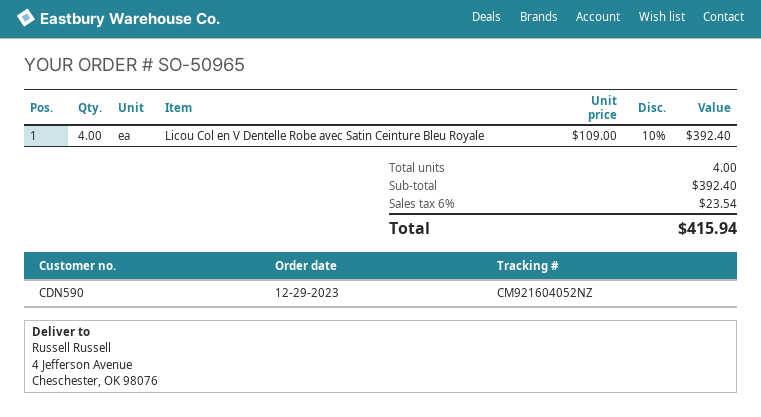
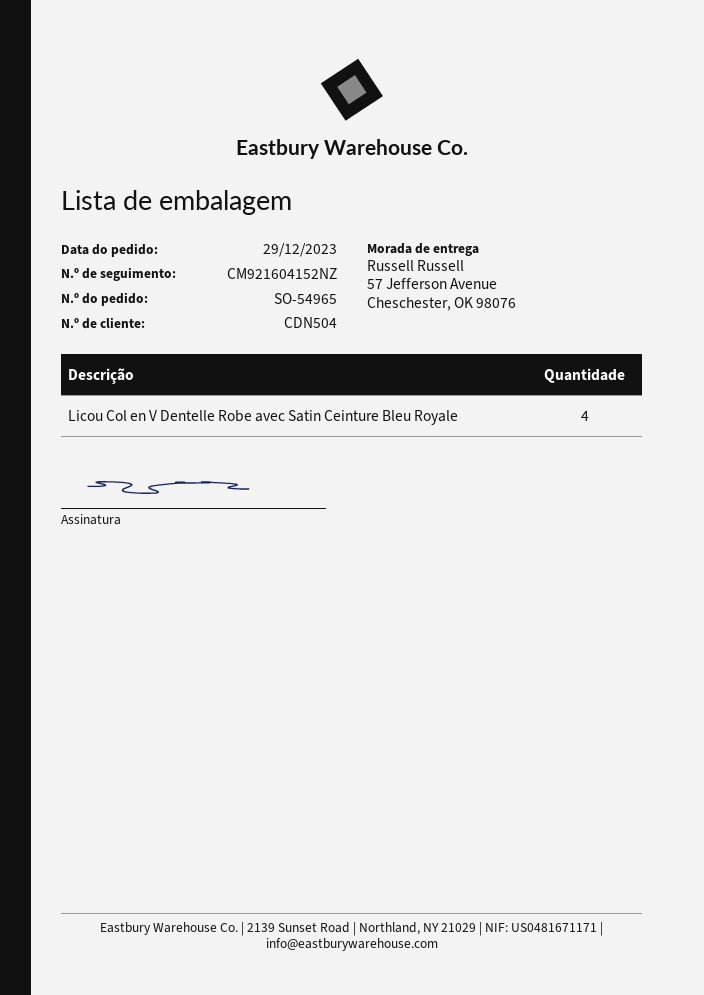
order number: SO-50965 -> SO-54965
customer number: CDN590 -> CDN504
tracking number: CM921604052NZ -> CM921604152NZ
ship to: 4 Jefferson Avenue, Cheschester, OK 98076 -> 57 Jefferson Avenue, Cheschester, OK 98076

